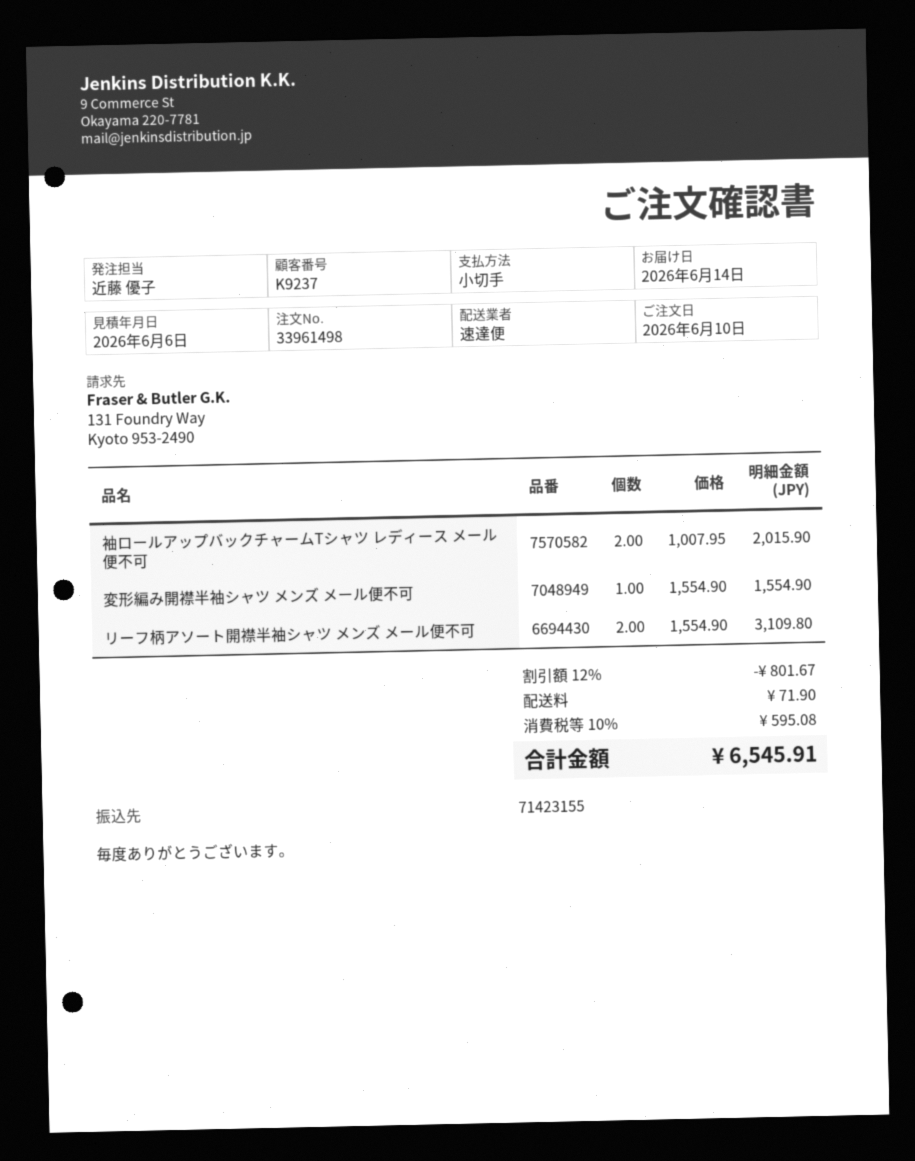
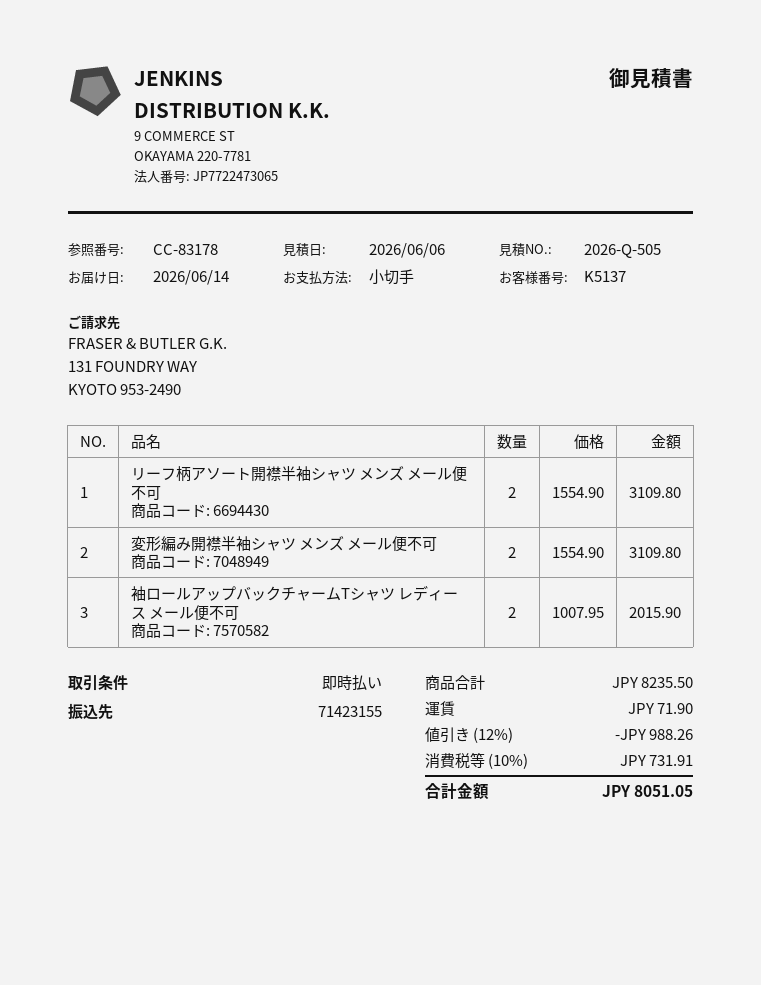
customer number: K9237 -> K5137
変形編み開襟半袖シャツ メンズ メール便不可: 1 x 1554.90 = 1554.90 -> 2 x 1554.90 = 3109.80
discount: 12% = 801.67 -> 12% = 988.26
tax: 10% = 595.08 -> 10% = 731.91
total: 6545.91 -> 8051.05

